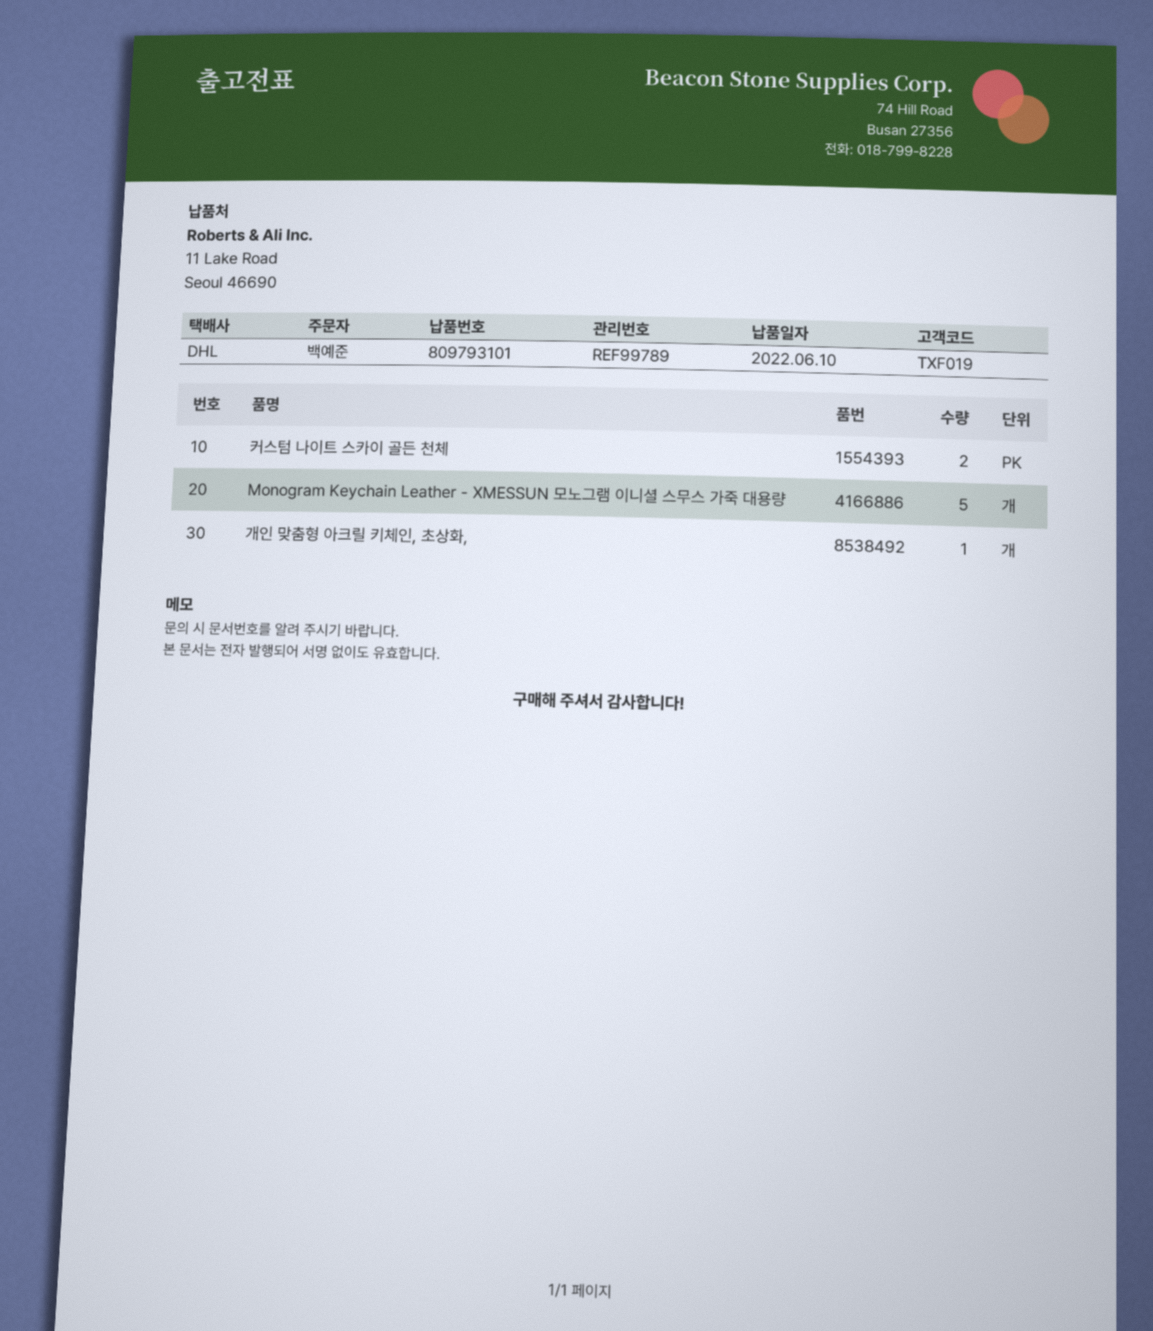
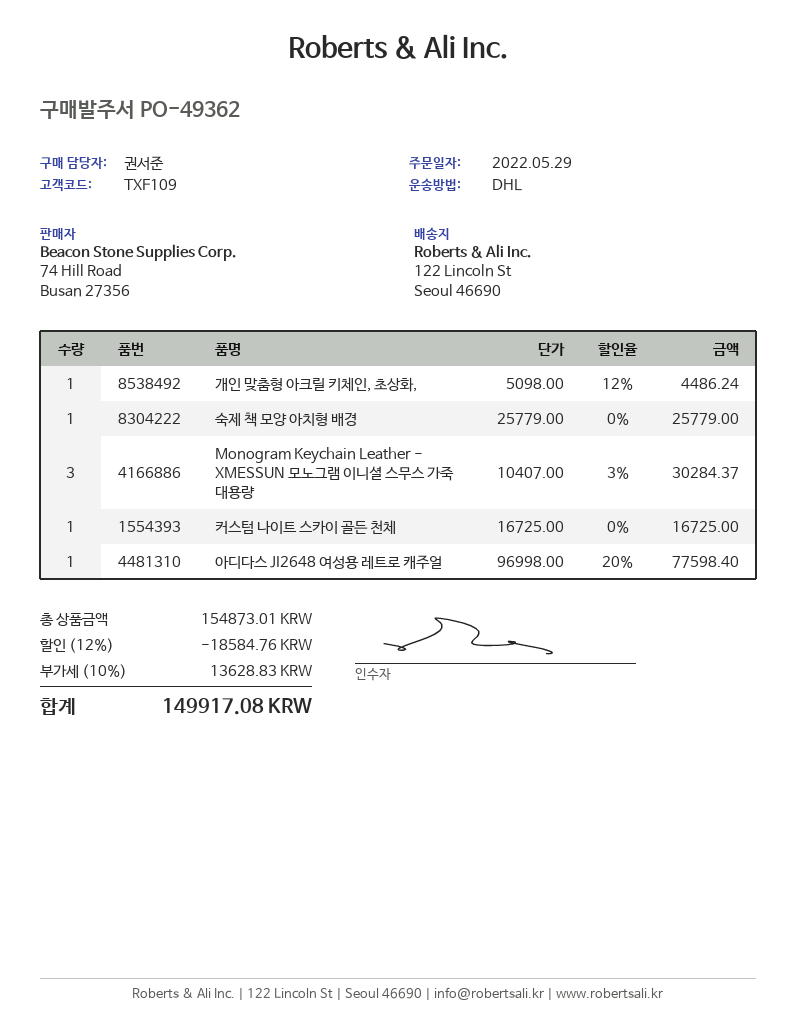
customer number: TXF019 -> TXF109
ordered by: 백예준 -> 권서준
ship to: 11 Lake Road, Seoul 46690 -> 122 Lincoln St, Seoul 46690
커스텀 나이트 스카이 골든 천체: 2 -> 1
Monogram Keychain Leather - XMESSUN 모노그램 이니셜 스무스 가죽 대용량: 5 -> 3
숙제 책 모양 아치형 배경: none -> 1
아디다스 JI2648 여성용 레트로 캐주얼: none -> 1

